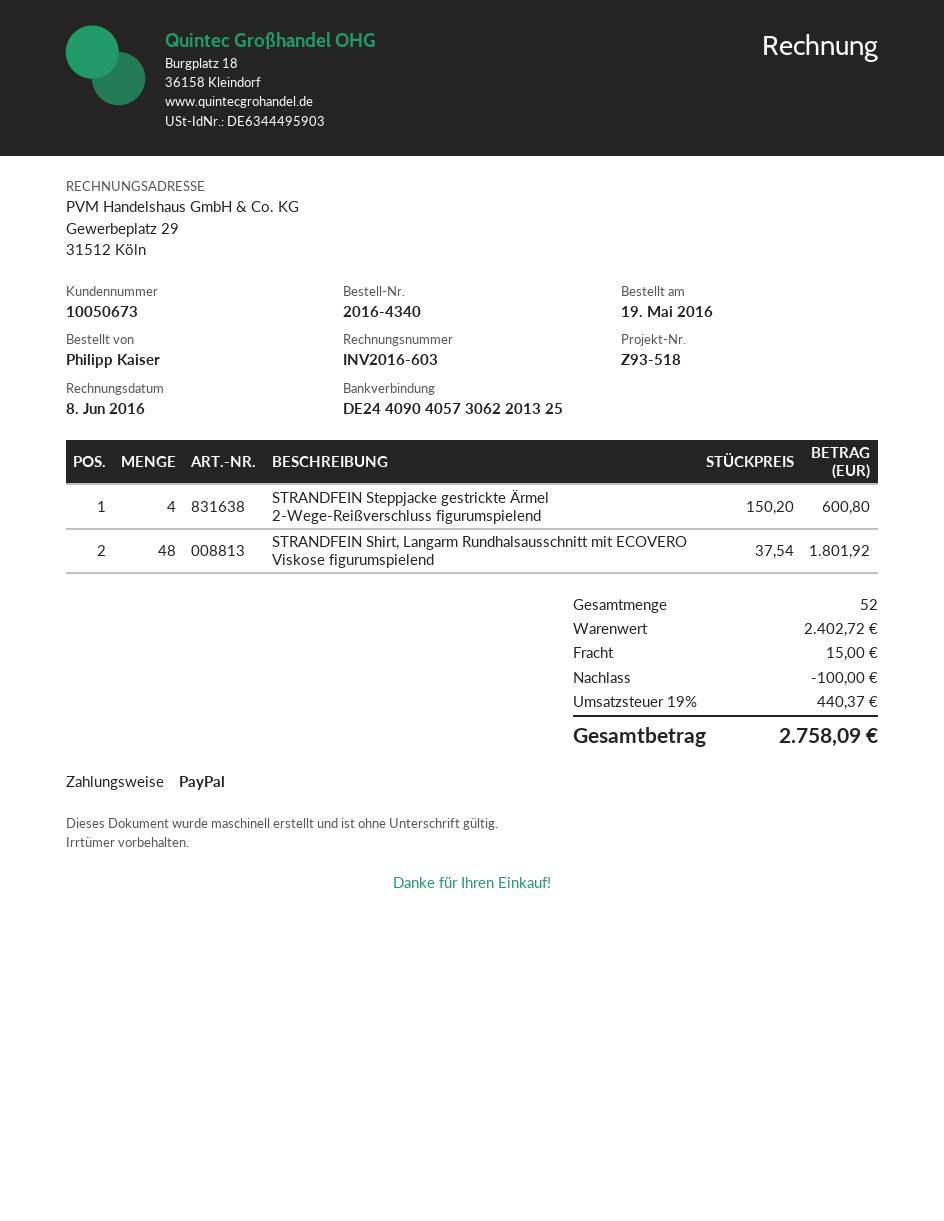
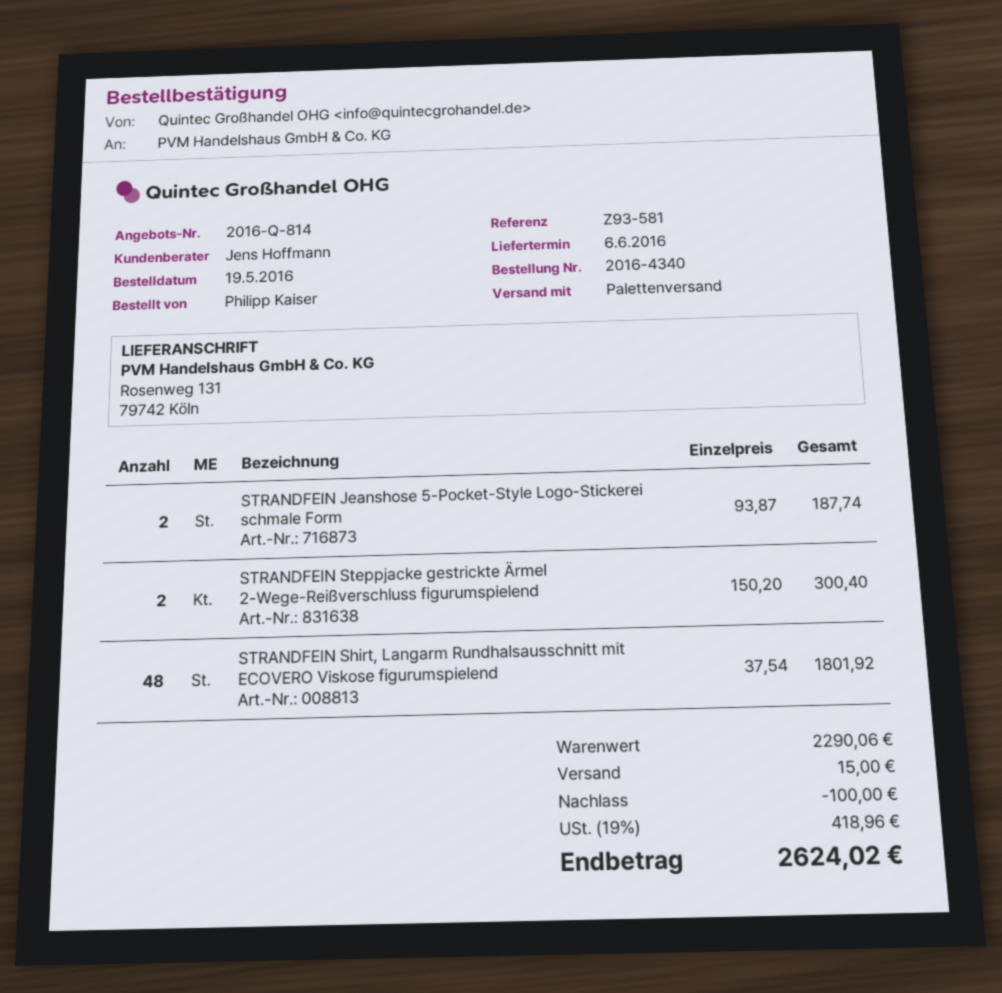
reference: Z93-518 -> Z93-581
STRANDFEIN Steppjacke gestrickte Ärmel 2-Wege-Reißverschluss figurumspielend: 4 x 150.20 = 600.80 -> 2 x 150.20 = 300.40
STRANDFEIN Jeanshose 5-Pocket-Style Logo-Stickerei schmale Form: none -> 2 x 93.87 = 187.74
subtotal: 2402.72 -> 2290.06
tax: 19% = 440.37 -> 19% = 418.96
total: 2758.09 -> 2624.02

